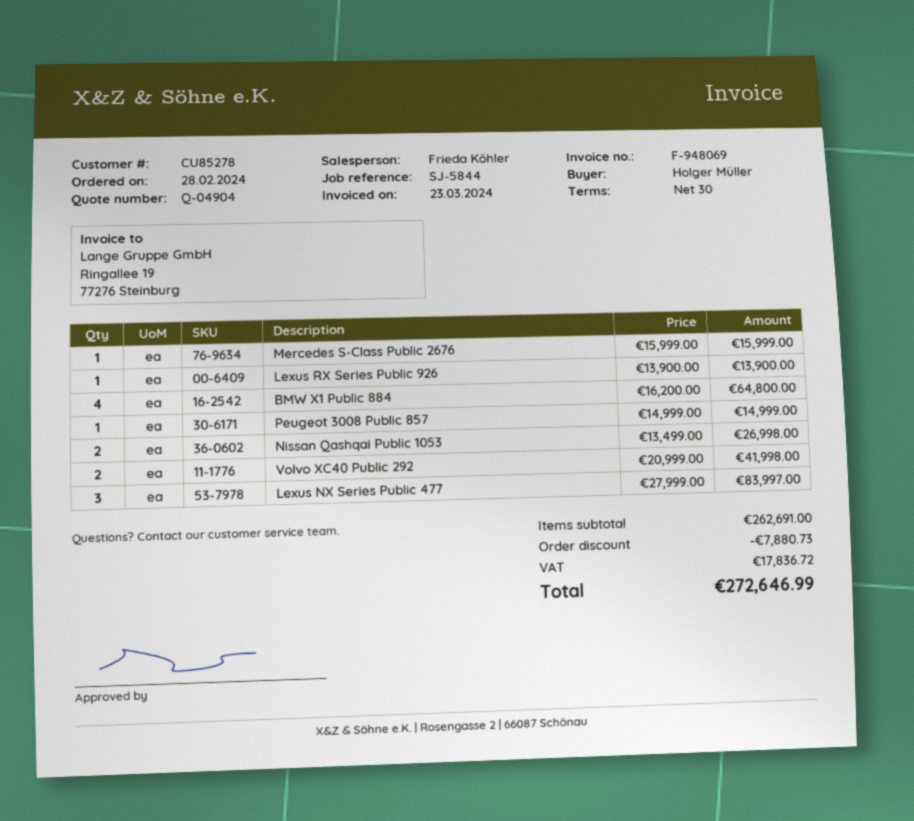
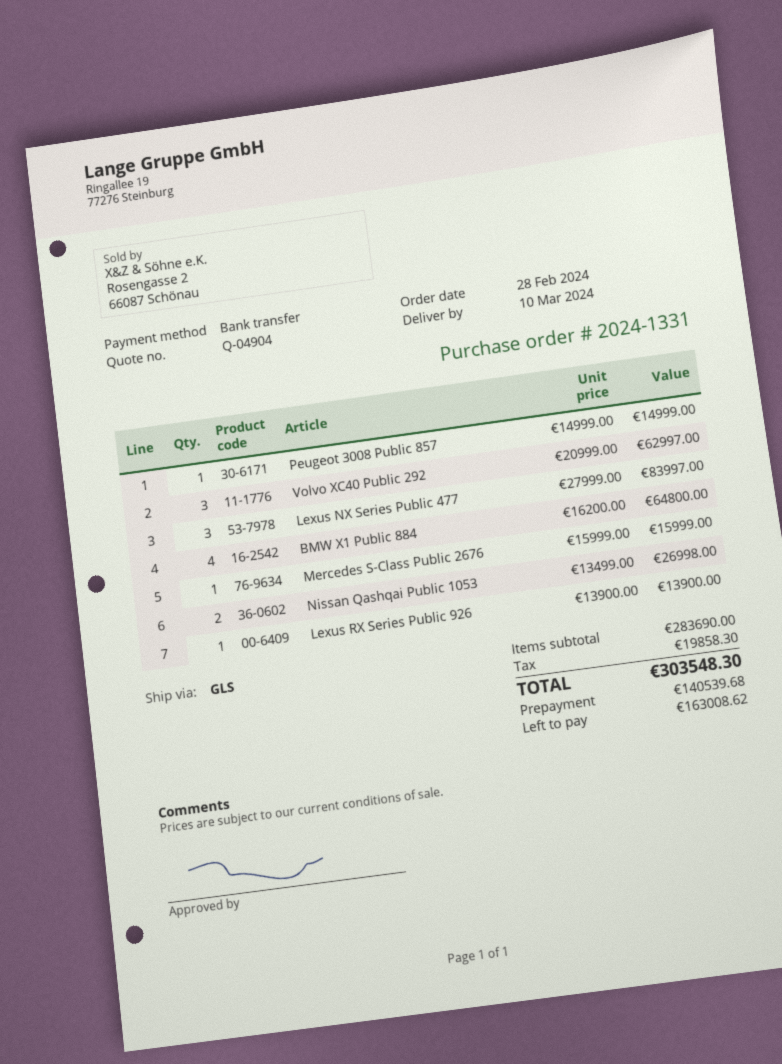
Volvo XC40 Public 292: 2 x 20999.00 = 41998.00 -> 3 x 20999.00 = 62997.00
subtotal: 262691.00 -> 283690.00
discount: 7880.73 -> none
tax: 17836.72 -> 19858.30
total: 272646.99 -> 303548.30

